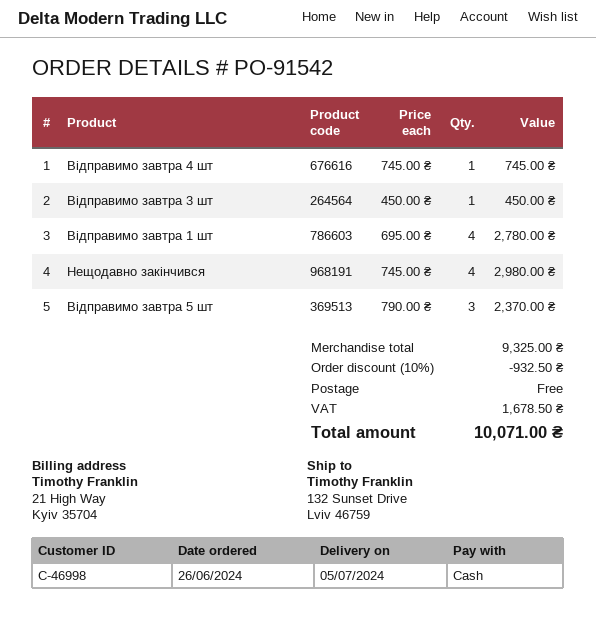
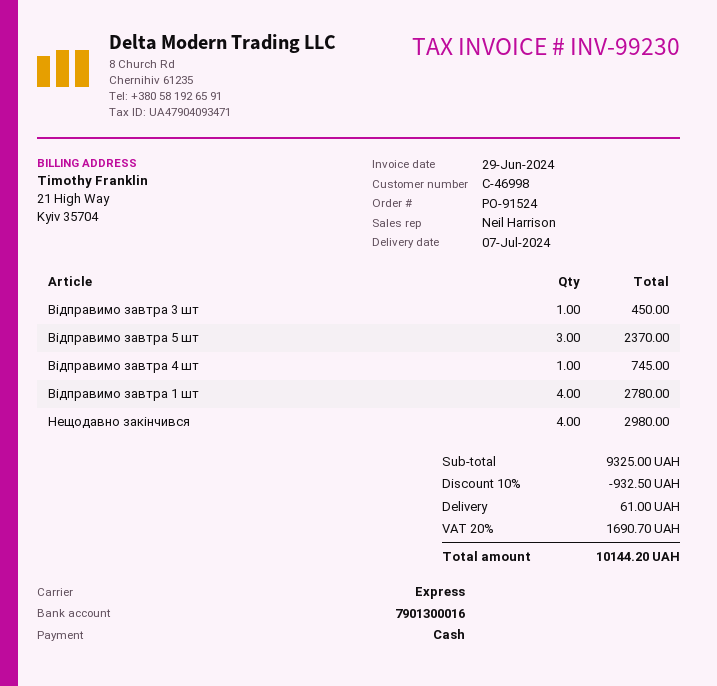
order number: PO-91542 -> PO-91524
delivery date: 2024-07-05 -> 2024-07-07
shipping: 0.00 -> 61.00
tax: 1678.50 -> 1690.70
total: 10071.00 -> 10144.20

